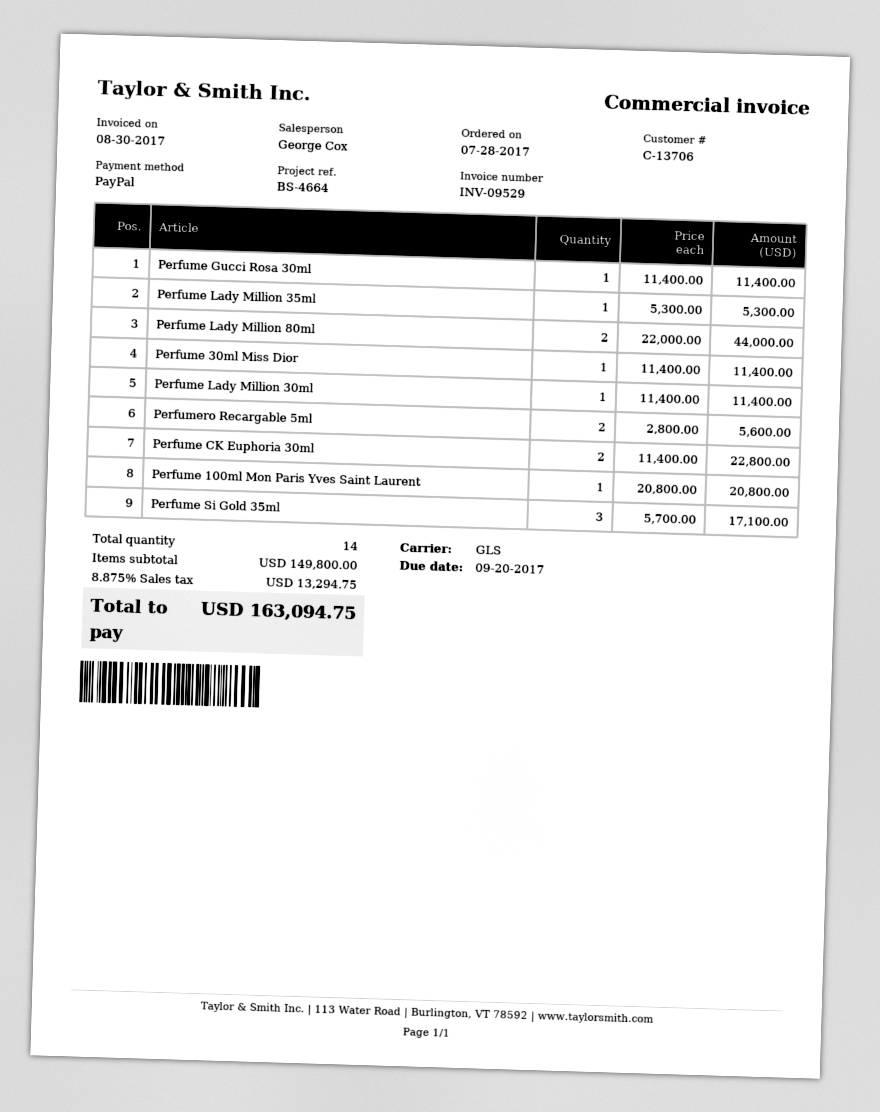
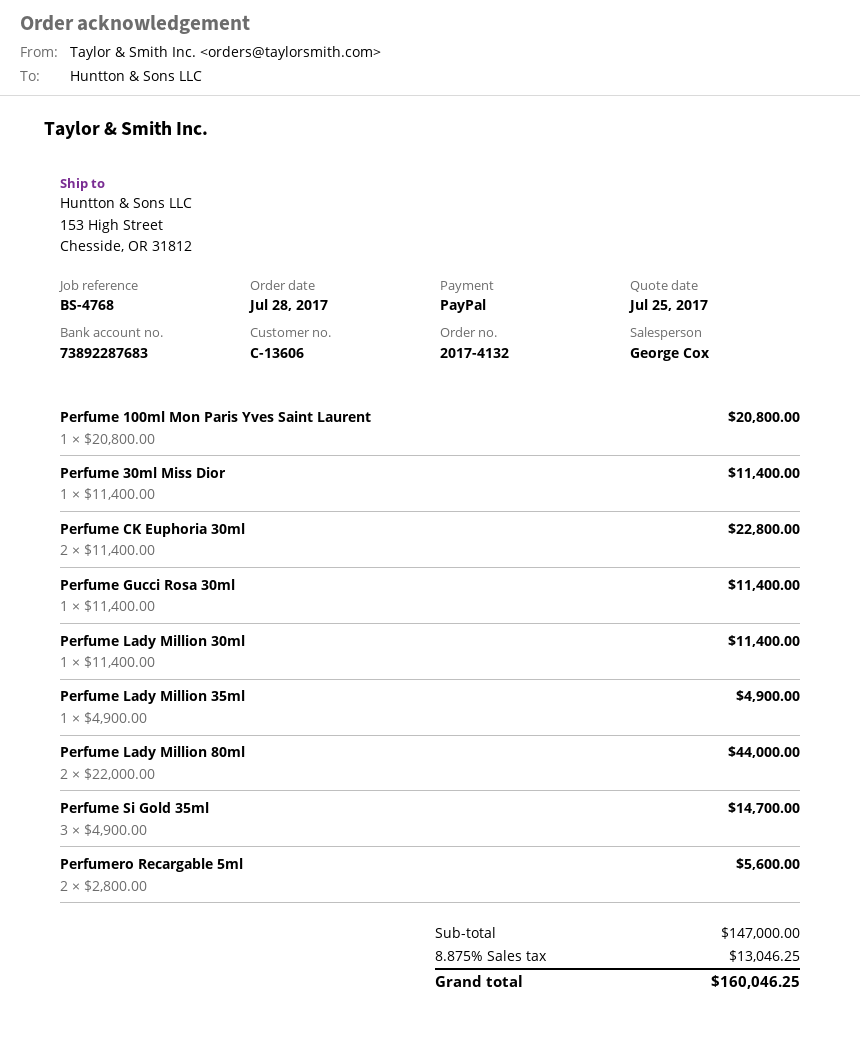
customer number: C-13706 -> C-13606
reference: BS-4664 -> BS-4768
Perfume Lady Million 35ml: 1 x 5300.00 = 5300.00 -> 1 x 4900.00 = 4900.00
Perfume Si Gold 35ml: 3 x 5700.00 = 17100.00 -> 3 x 4900.00 = 14700.00
subtotal: 149800.00 -> 147000.00
tax: 8.875% = 13294.75 -> 8.875% = 13046.25
total: 163094.75 -> 160046.25

